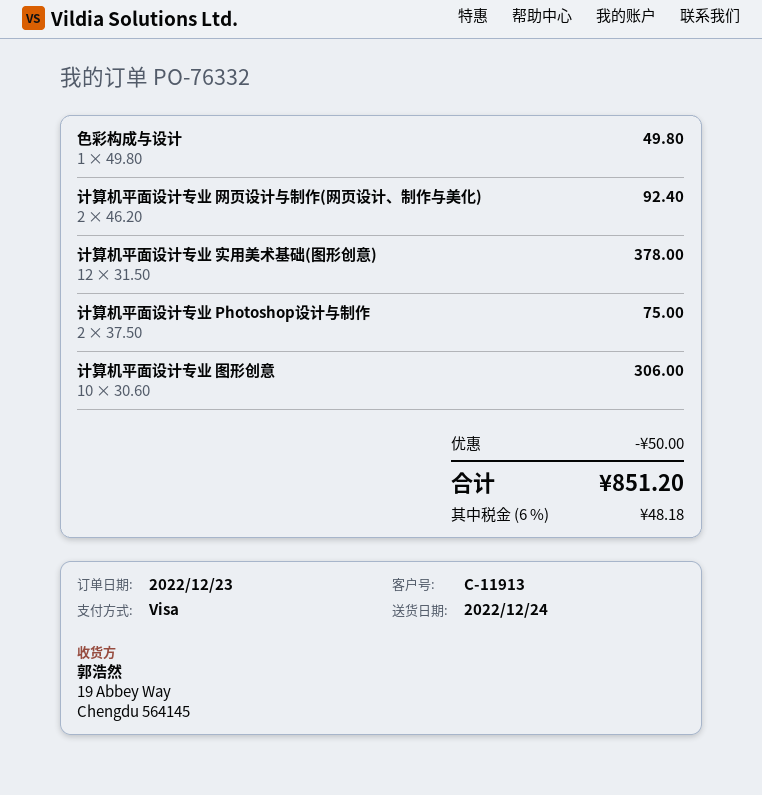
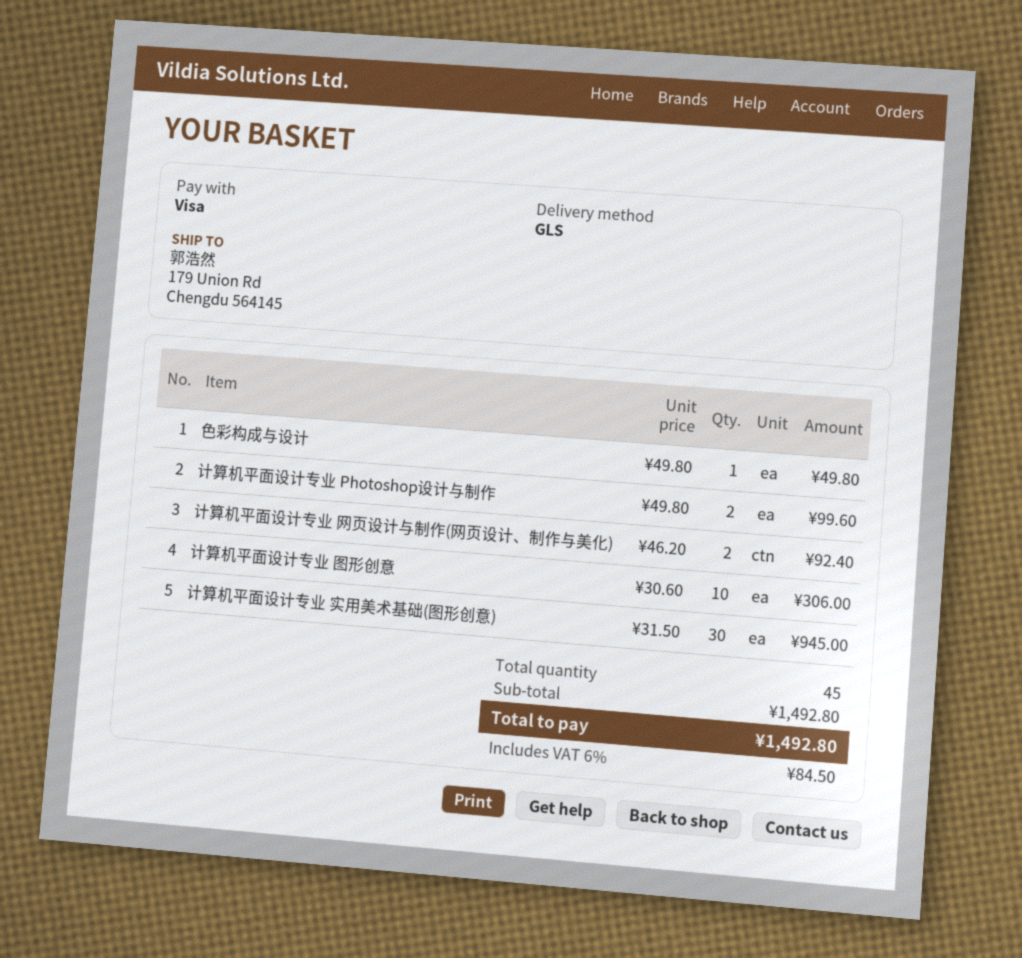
ship to: 19 Abbey Way, Chengdu 564145 -> 179 Union Rd, Chengdu 564145
计算机平面设计专业 实用美术基础(图形创意): 12 x 31.50 = 378.00 -> 30 x 31.50 = 945.00
计算机平面设计专业 Photoshop设计与制作: 2 x 37.50 = 75.00 -> 2 x 49.80 = 99.60
discount: 50.00 -> none
tax: 6% = 48.18 -> 6% = 84.50
total: 851.20 -> 1492.80

